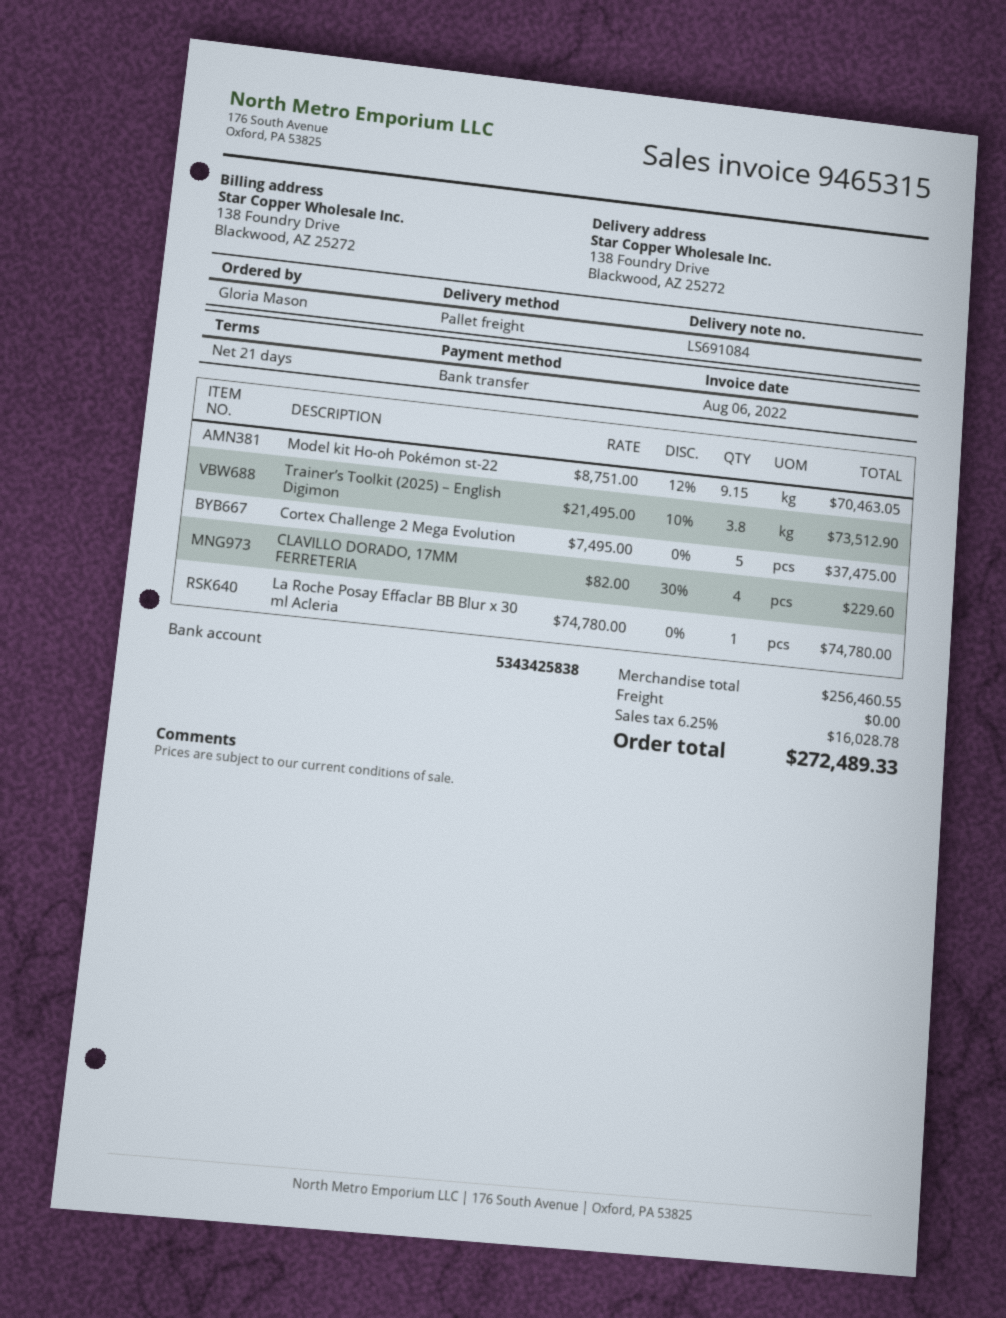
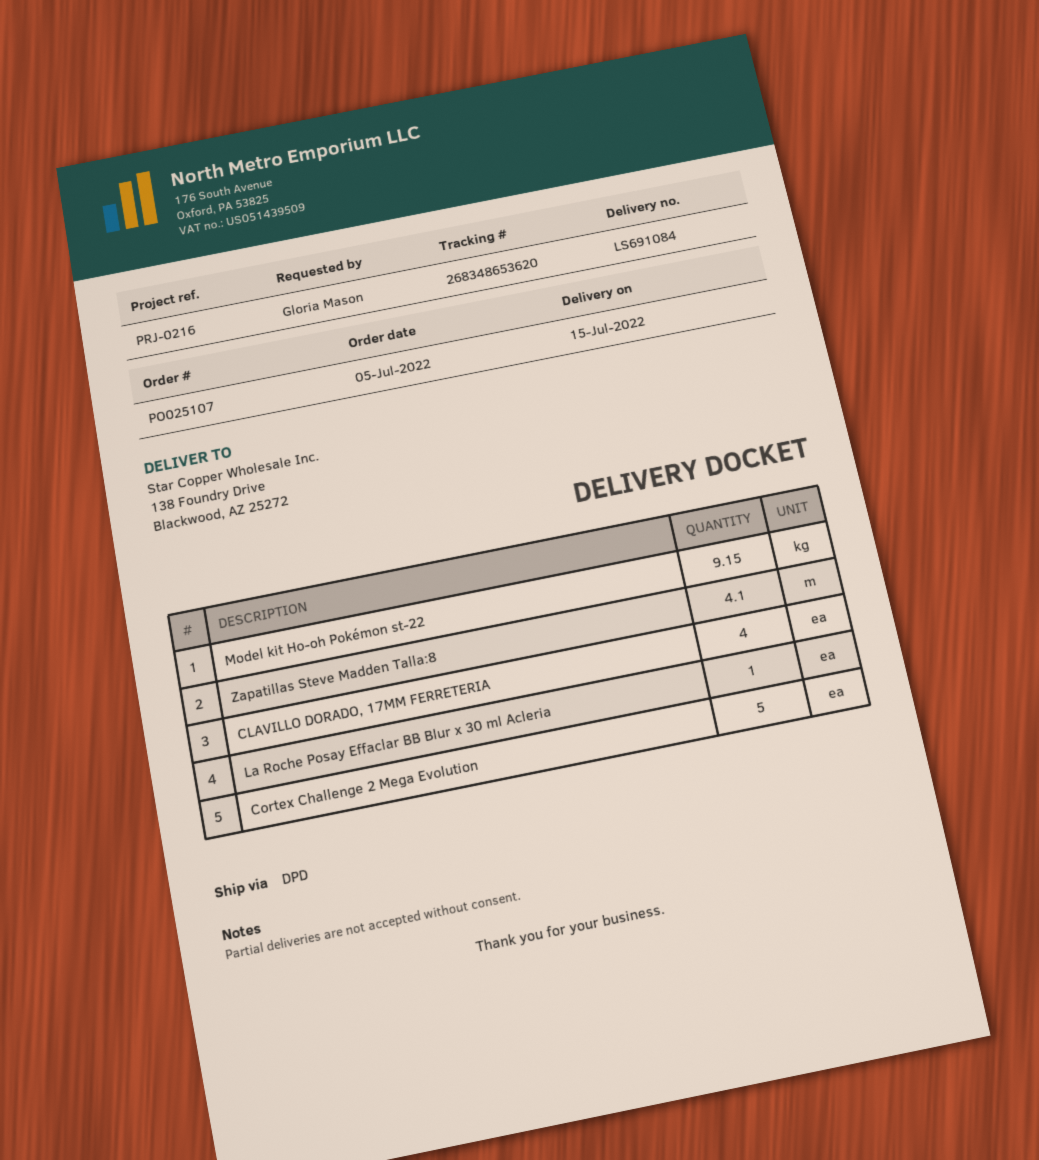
shipping method: pallet freight -> DPD
Trainer’s Toolkit (2025) – English Digimon: 3.8 -> none
Zapatillas Steve Madden Talla:8: none -> 4.1

